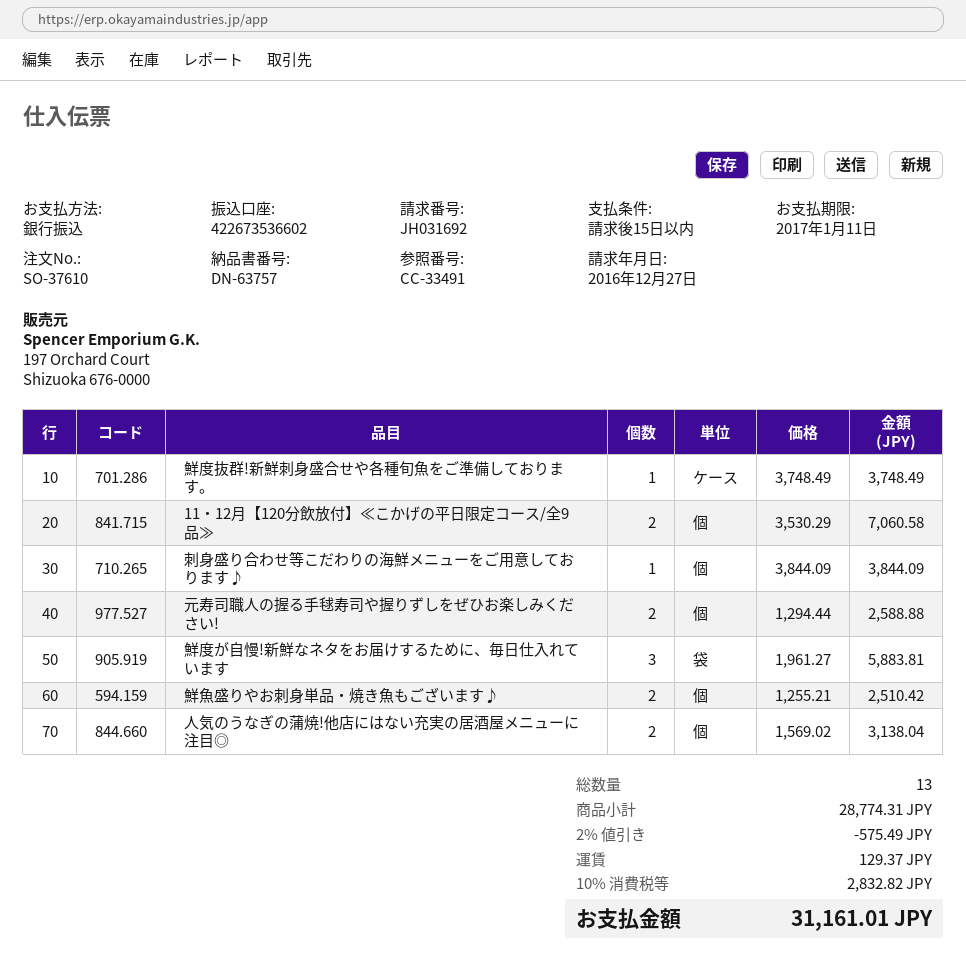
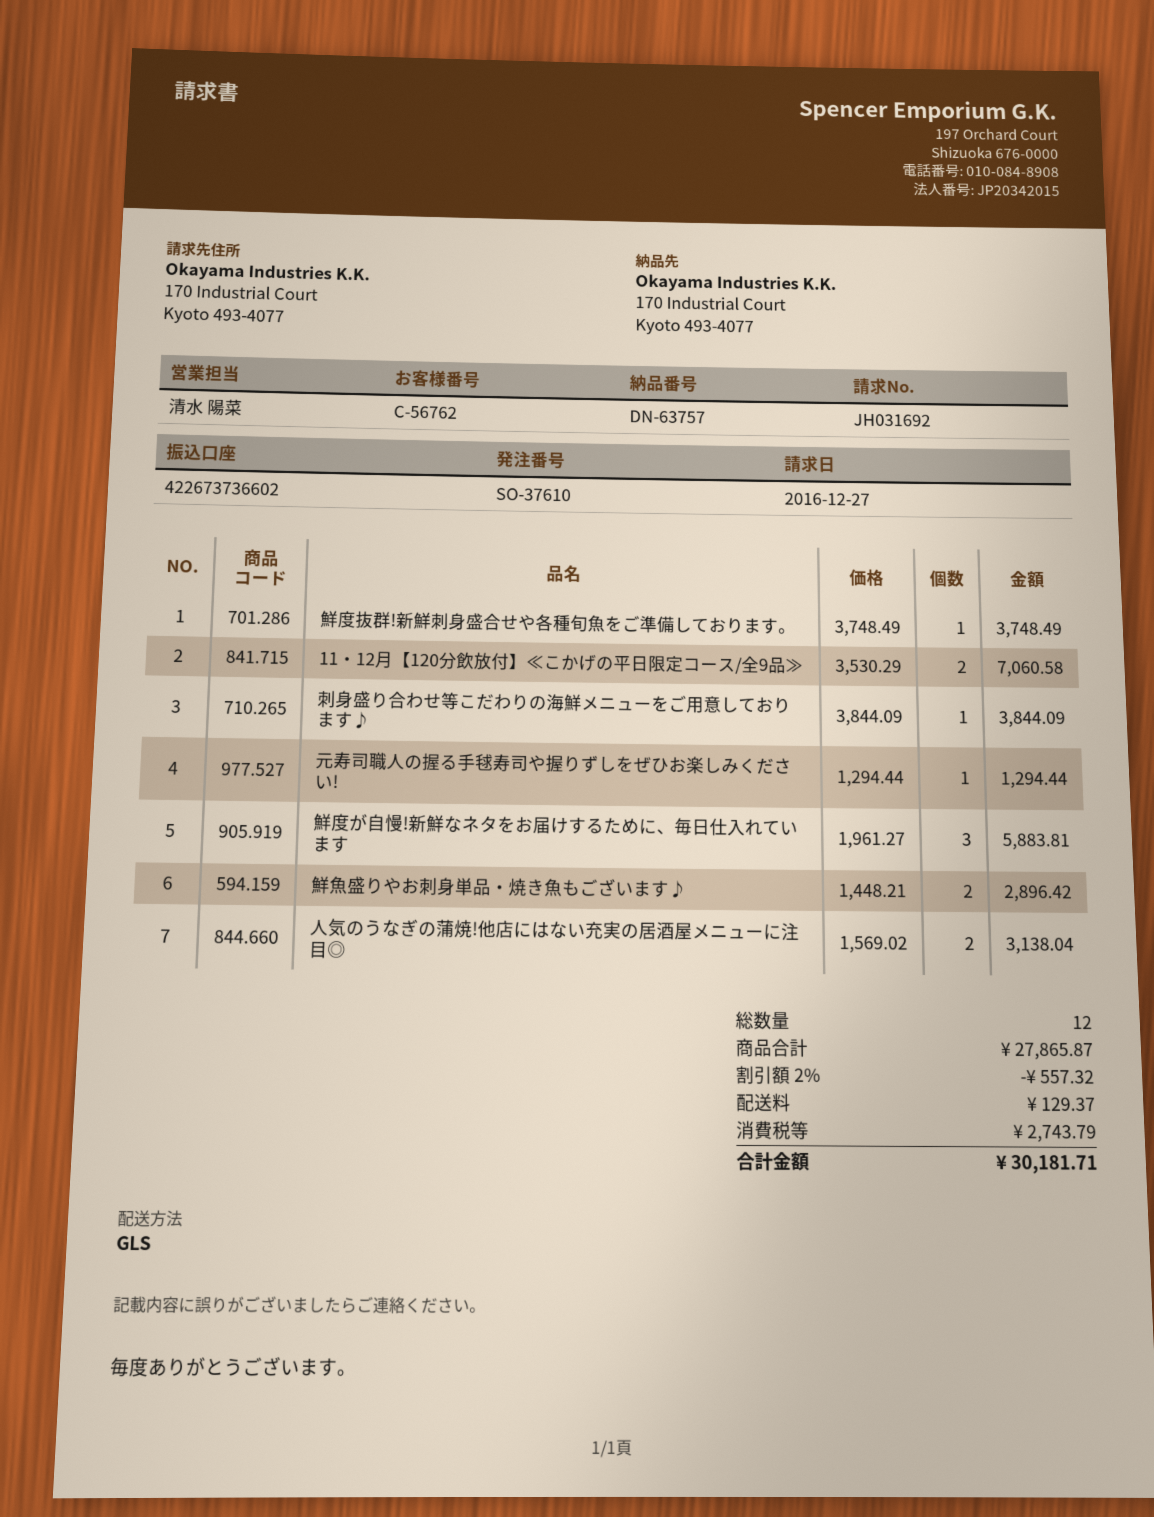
bank account: 422673536602 -> 422673736602
元寿司職人の握る手毬寿司や握りずしをぜひお楽しみください!: 2 x 1294.44 = 2588.88 -> 1 x 1294.44 = 1294.44
鮮魚盛りやお刺身単品・焼き魚もございます♪: 2 x 1255.21 = 2510.42 -> 2 x 1448.21 = 2896.42
total quantity: 13 -> 12
subtotal: 28774.31 -> 27865.87
discount: 2% = 575.49 -> 2% = 557.32
tax: 2832.82 -> 2743.79
total: 31161.01 -> 30181.71

